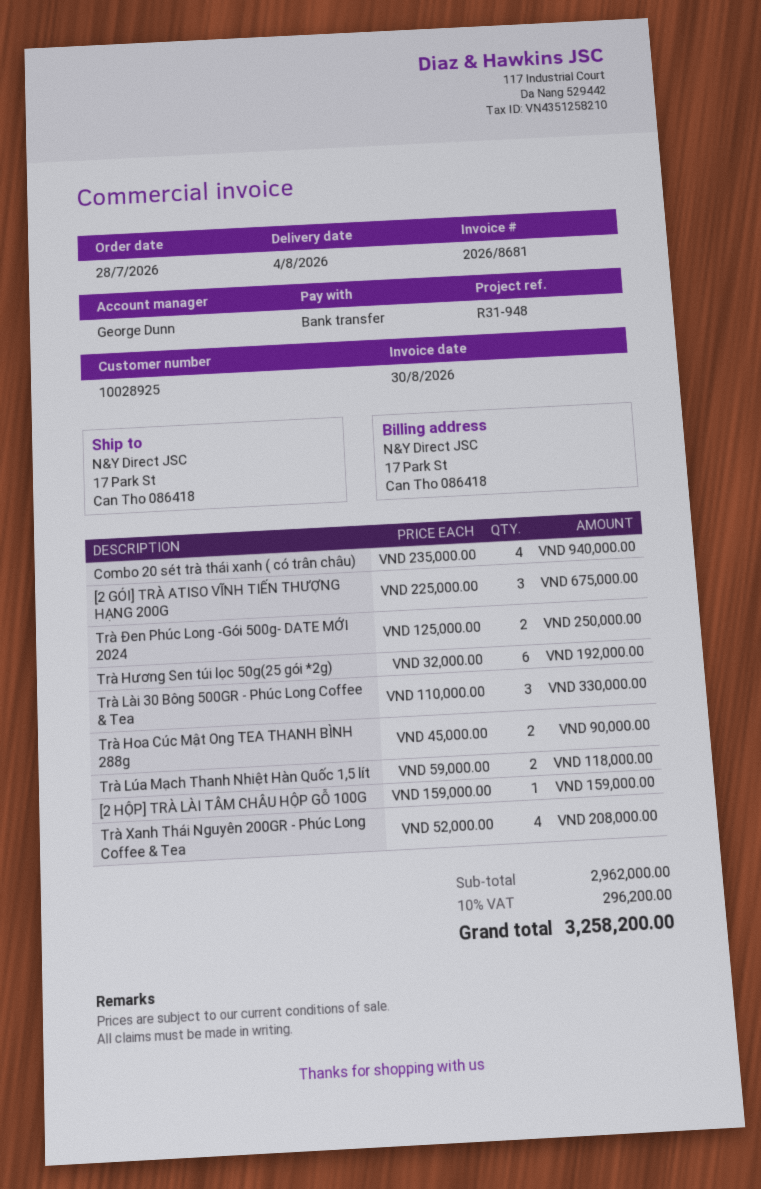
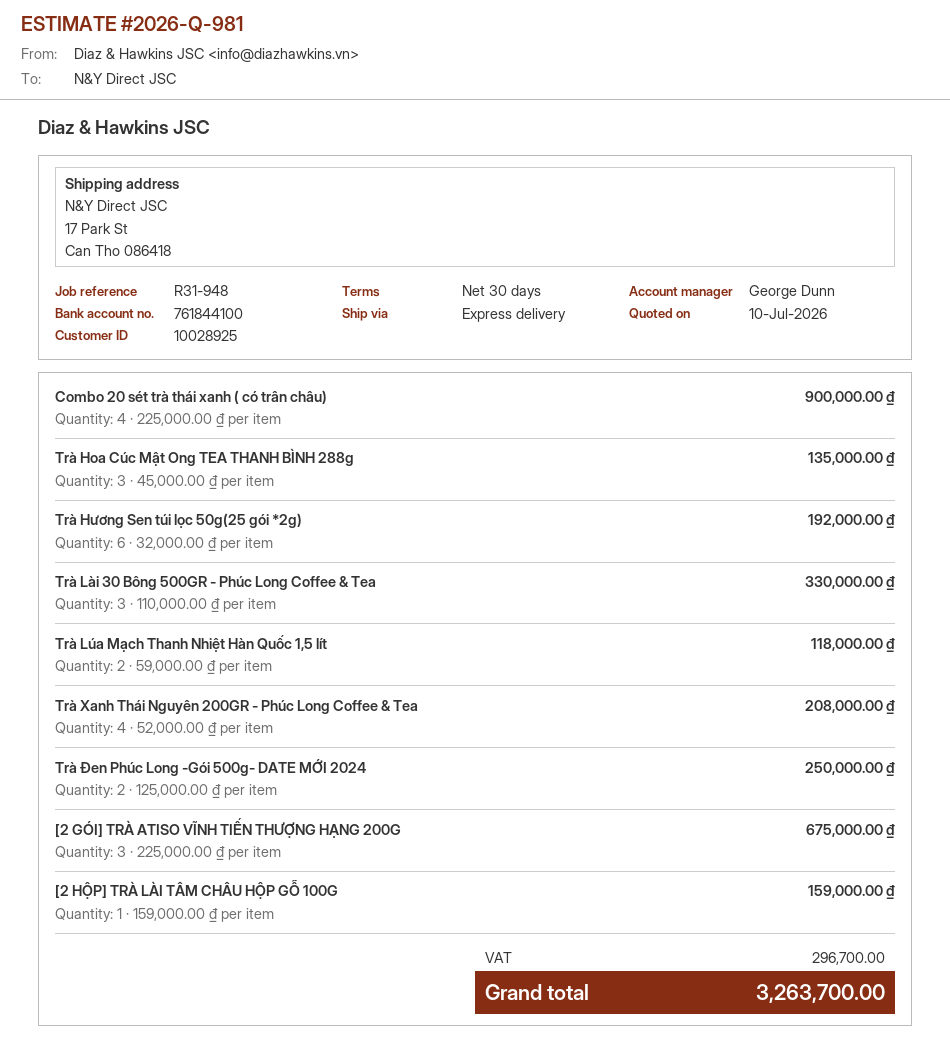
Combo 20 sét trà thái xanh ( có trân châu): 4 x 235000.00 = 940000.00 -> 4 x 225000.00 = 900000.00
Trà Hoa Cúc Mật Ong TEA THANH BÌNH 288g: 2 x 45000.00 = 90000.00 -> 3 x 45000.00 = 135000.00
tax: 296200.00 -> 296700.00
total: 3258200.00 -> 3263700.00

